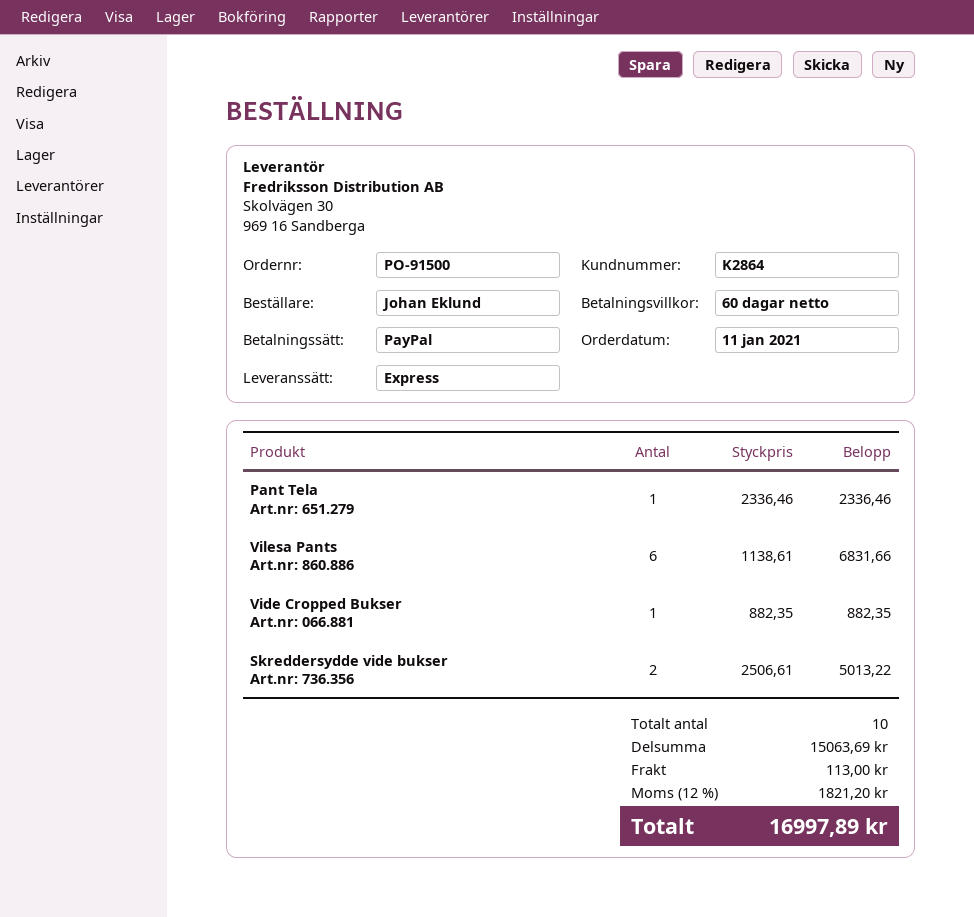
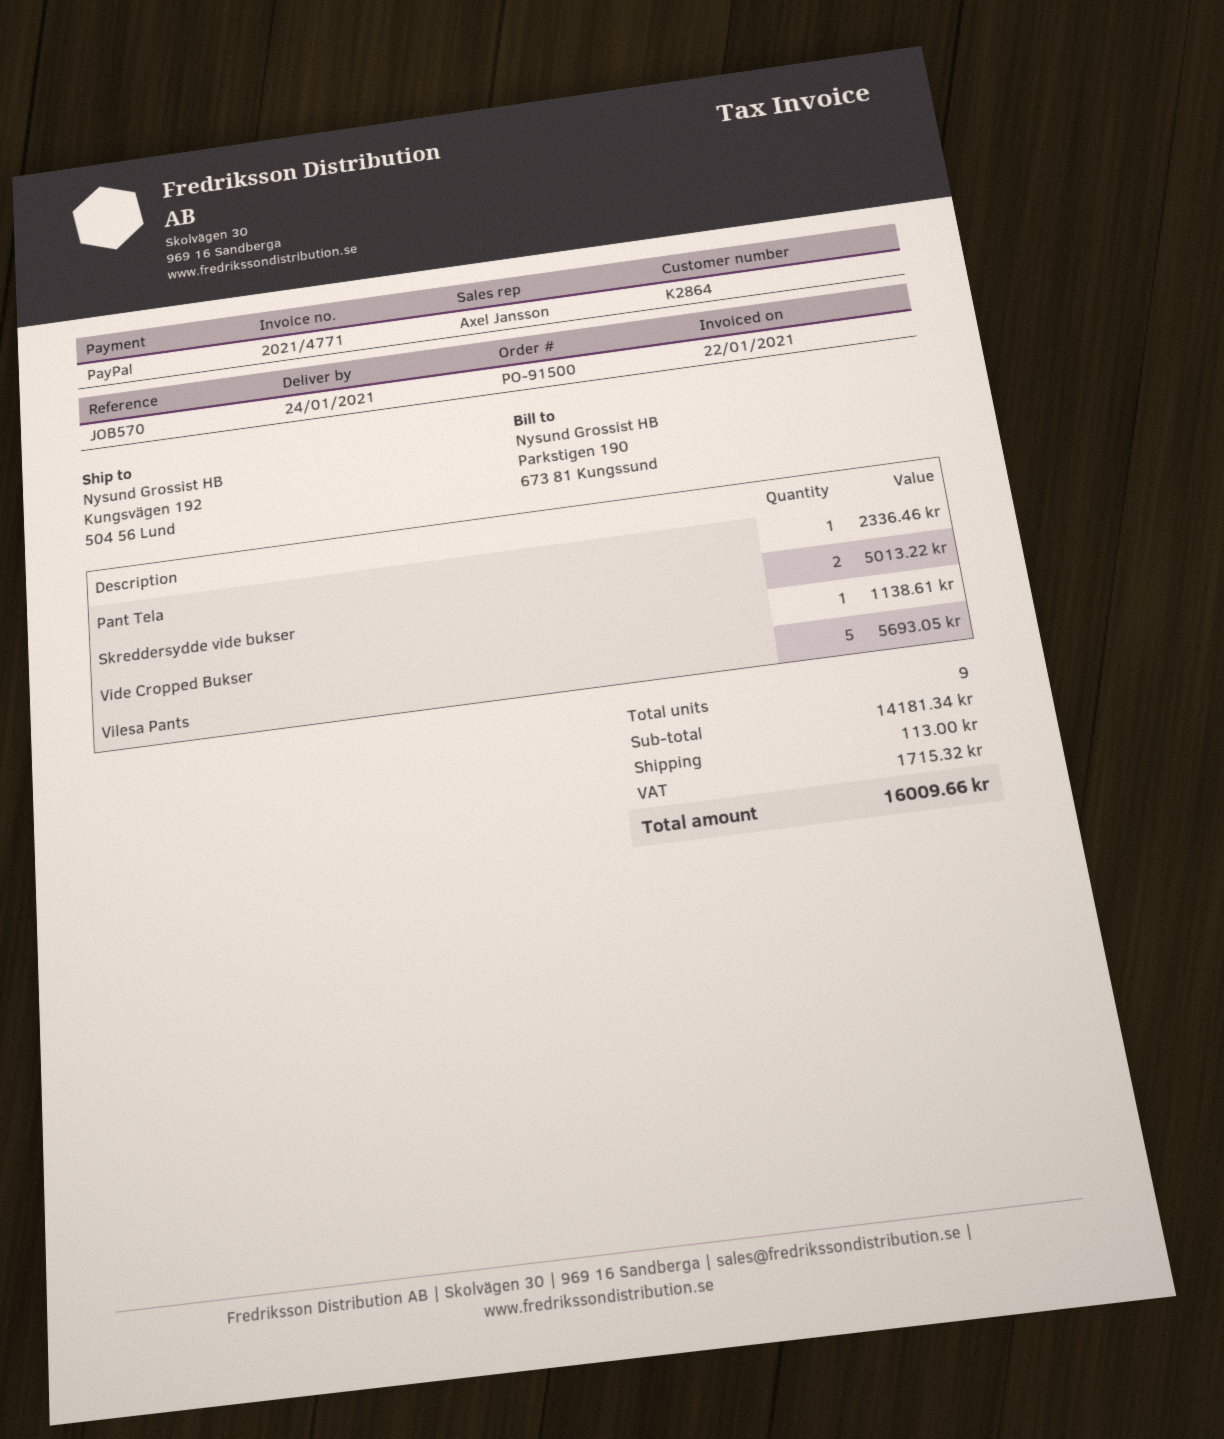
Vilesa Pants: 6 for 6831.66 -> 5 for 5693.05
Vide Cropped Bukser: 1 for 882.35 -> 1 for 1138.61
total quantity: 10 -> 9
subtotal: 15063.69 -> 14181.34
tax: 1821.20 -> 1715.32
total: 16997.89 -> 16009.66

